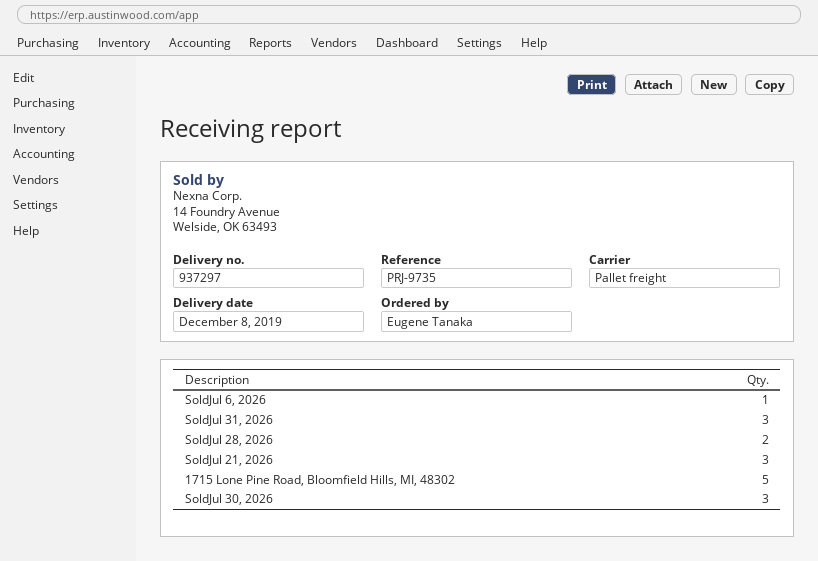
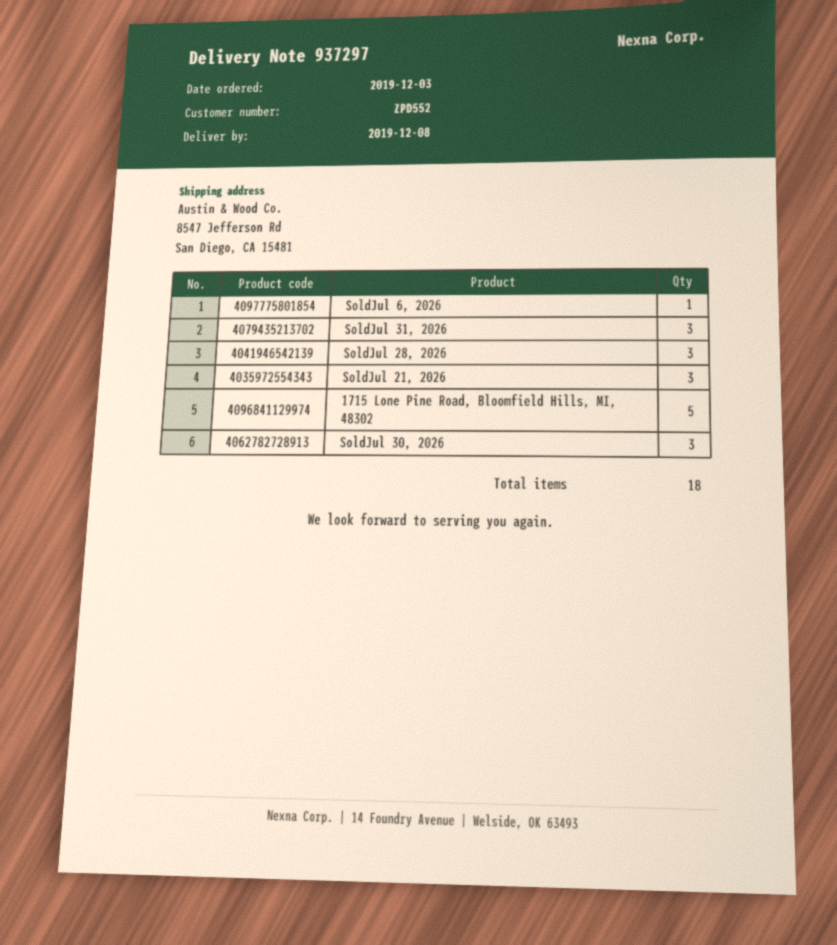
SoldJul 28, 2026: 2 -> 3

